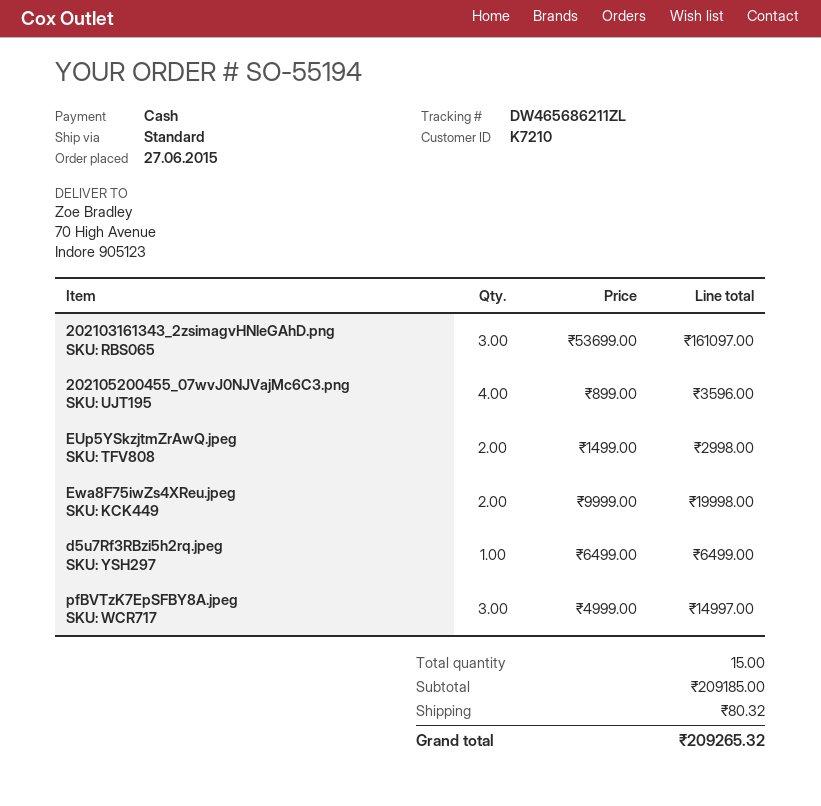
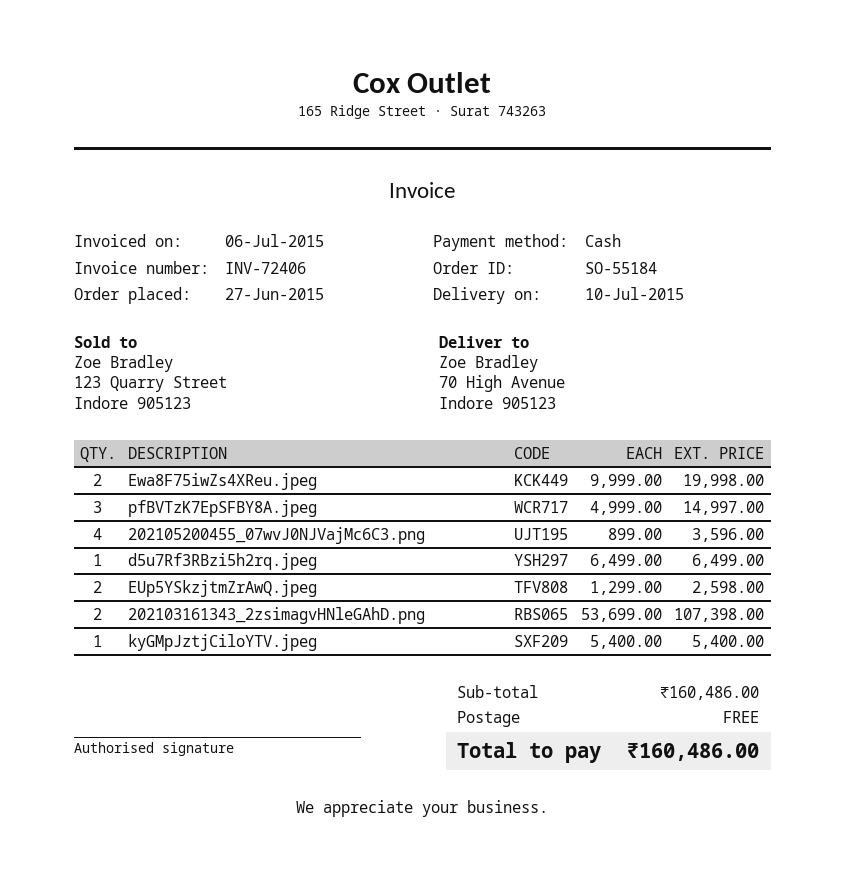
order number: SO-55194 -> SO-55184
202103161343_2zsimagvHNleGAhD.png: 3 x 53699.00 = 161097.00 -> 2 x 53699.00 = 107398.00
EUp5YSkzjtmZrAwQ.jpeg: 2 x 1499.00 = 2998.00 -> 2 x 1299.00 = 2598.00
kyGMpJztjCiloYTV.jpeg: none -> 1 x 5400.00 = 5400.00
subtotal: 209185.00 -> 160486.00
shipping: 80.32 -> 0.00
total: 209265.32 -> 160486.00

